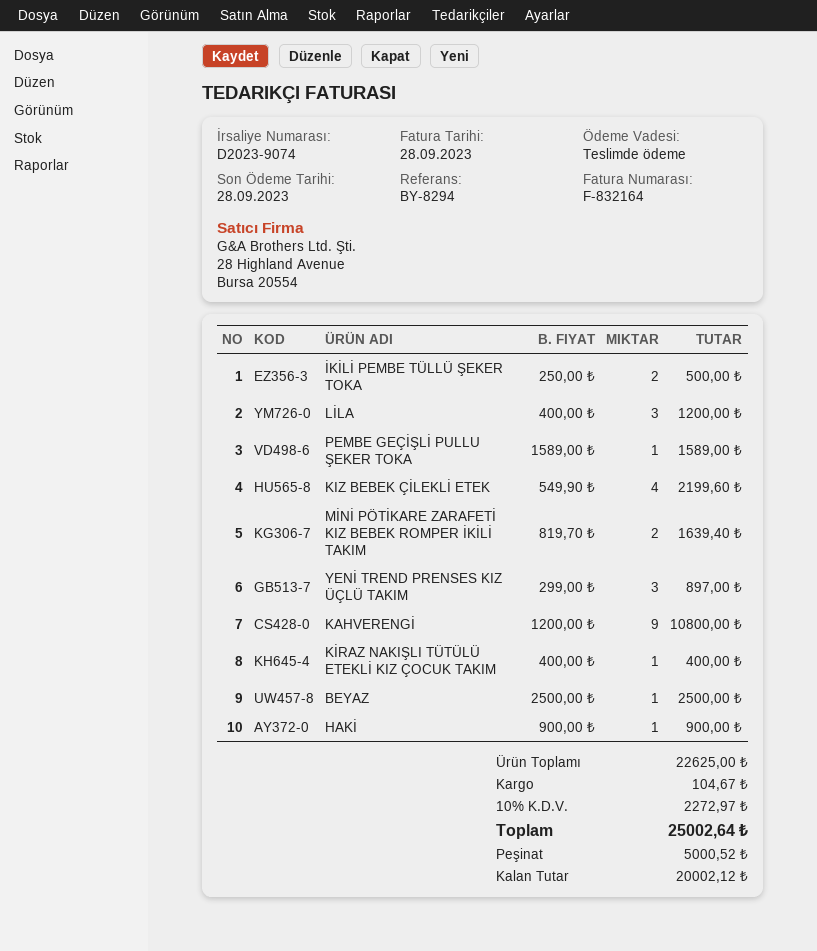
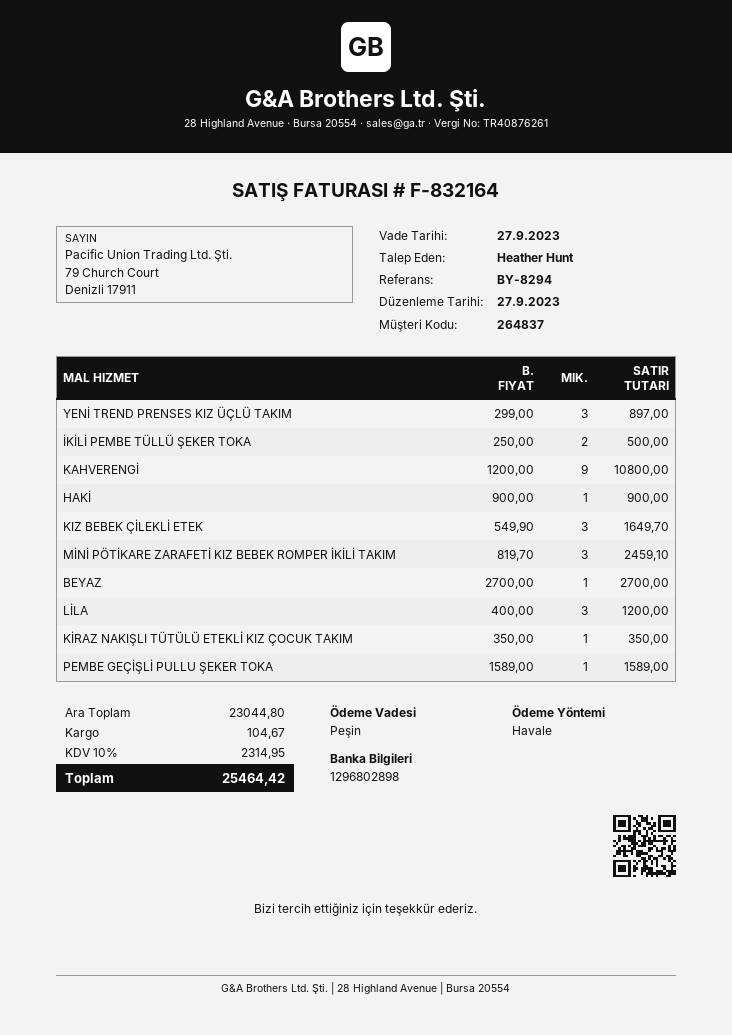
invoice date: 2023-09-28 -> 2023-09-27
due date: 2023-09-28 -> 2023-09-27
KIZ BEBEK ÇİLEKLİ ETEK: 4 x 549.90 = 2199.60 -> 3 x 549.90 = 1649.70
MİNİ PÖTİKARE ZARAFETİ KIZ BEBEK ROMPER İKİLİ TAKIM: 2 x 819.70 = 1639.40 -> 3 x 819.70 = 2459.10
KİRAZ NAKIŞLI TÜTÜLÜ ETEKLİ KIZ ÇOCUK TAKIM: 1 x 400.00 = 400.00 -> 1 x 350.00 = 350.00
BEYAZ: 1 x 2500.00 = 2500.00 -> 1 x 2700.00 = 2700.00
subtotal: 22625.00 -> 23044.80
tax: 10% = 2272.97 -> 10% = 2314.95
total: 25002.64 -> 25464.42

